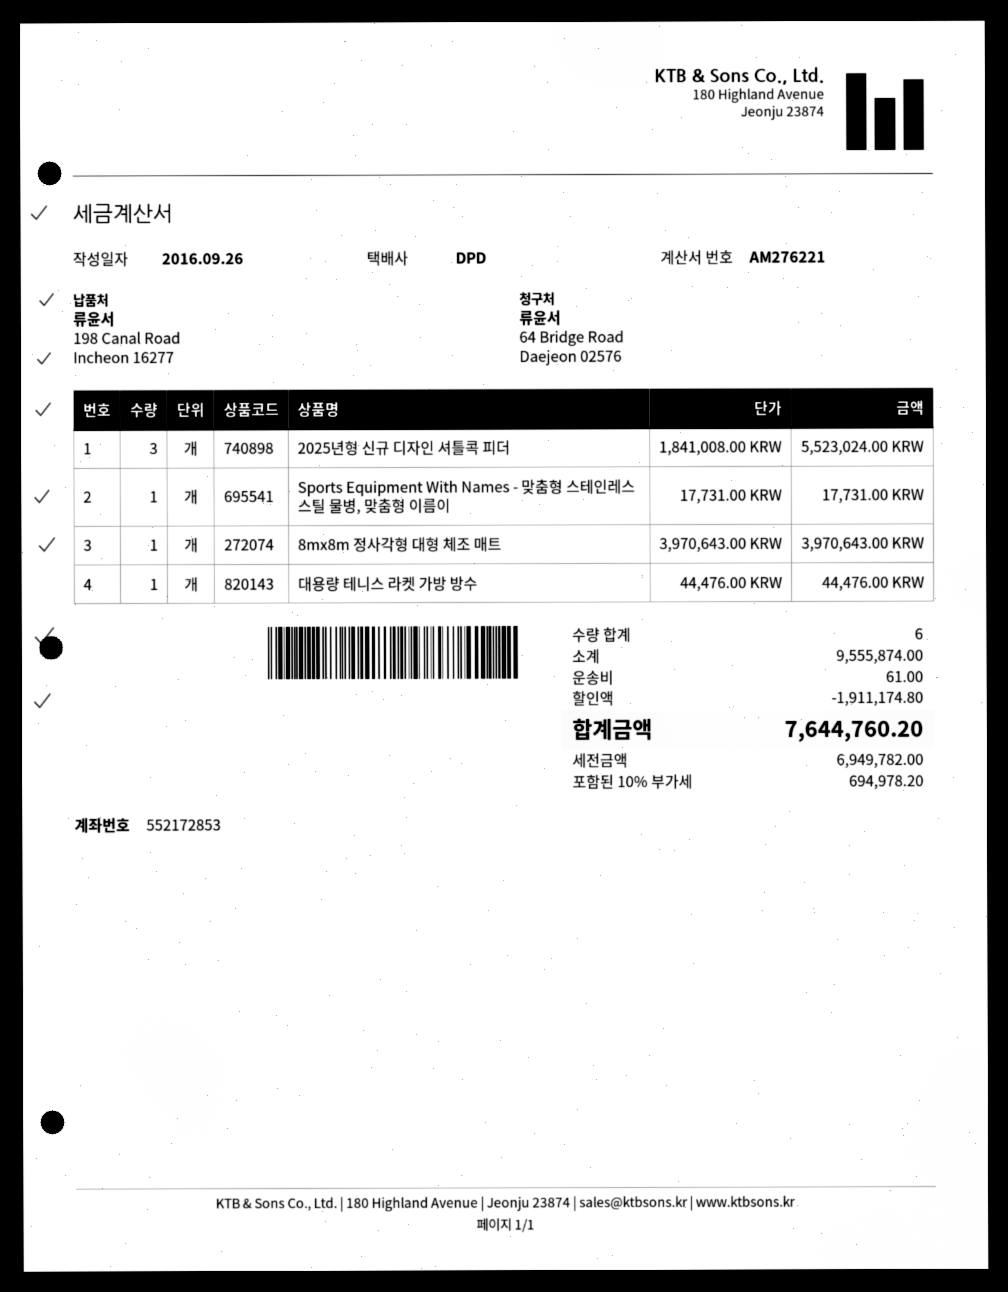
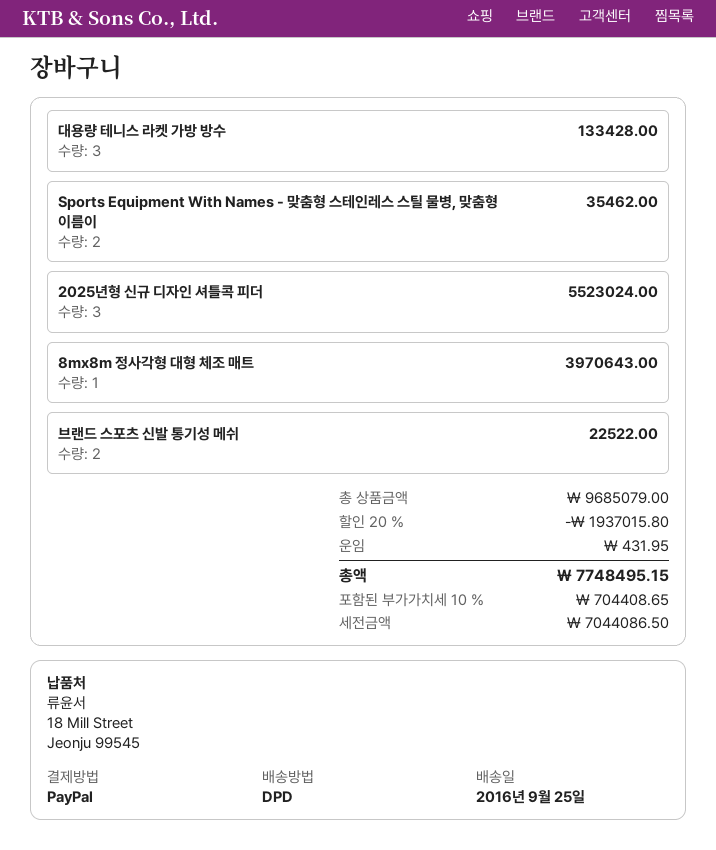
ship to: 198 Canal Road, Incheon 16277 -> 18 Mill Street, Jeonju 99545
Sports Equipment With Names - 맞춤형 스테인레스 스틸 물병, 맞춤형 이름이: 1 for 17731.00 -> 2 for 35462.00
대용량 테니스 라켓 가방 방수: 1 for 44476.00 -> 3 for 133428.00
브랜드 스포츠 신발 통기성 메쉬: none -> 2 for 22522.00
subtotal: 9555874.00 -> 9685079.00
discount: 1911174.80 -> 1937015.80
shipping: 61.00 -> 431.95
net: 6949782.00 -> 7044086.50
tax: 10% = 694978.20 -> 10% = 704408.65
total: 7644760.20 -> 7748495.15

